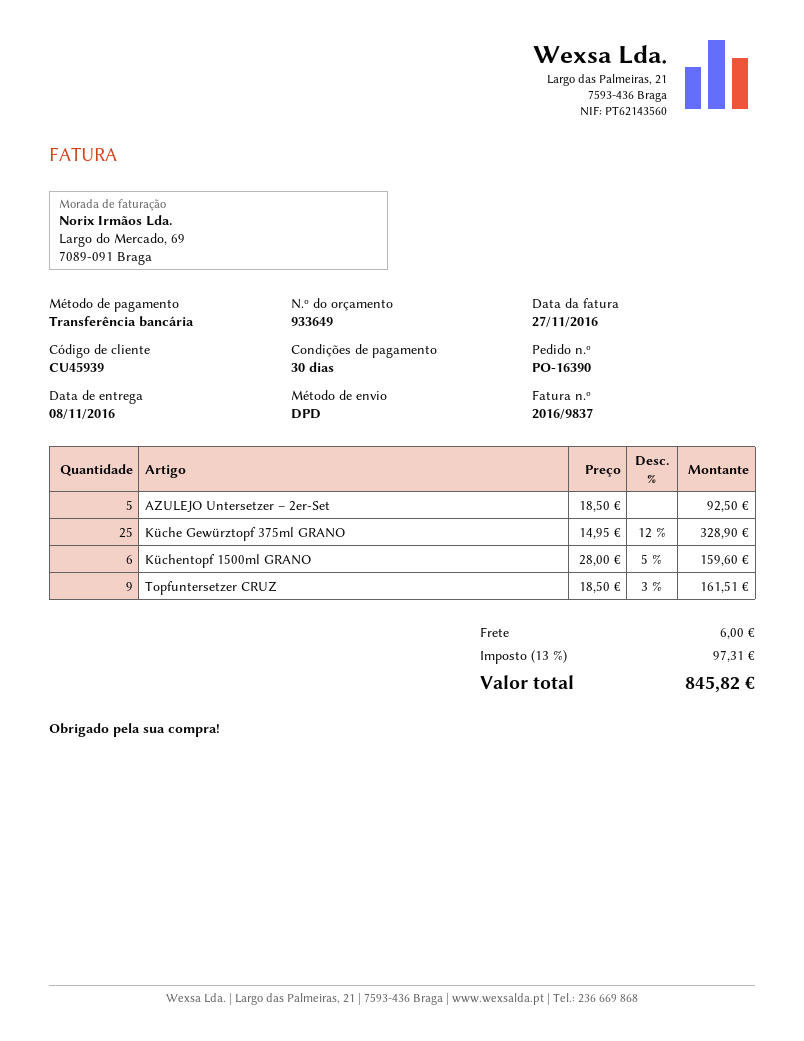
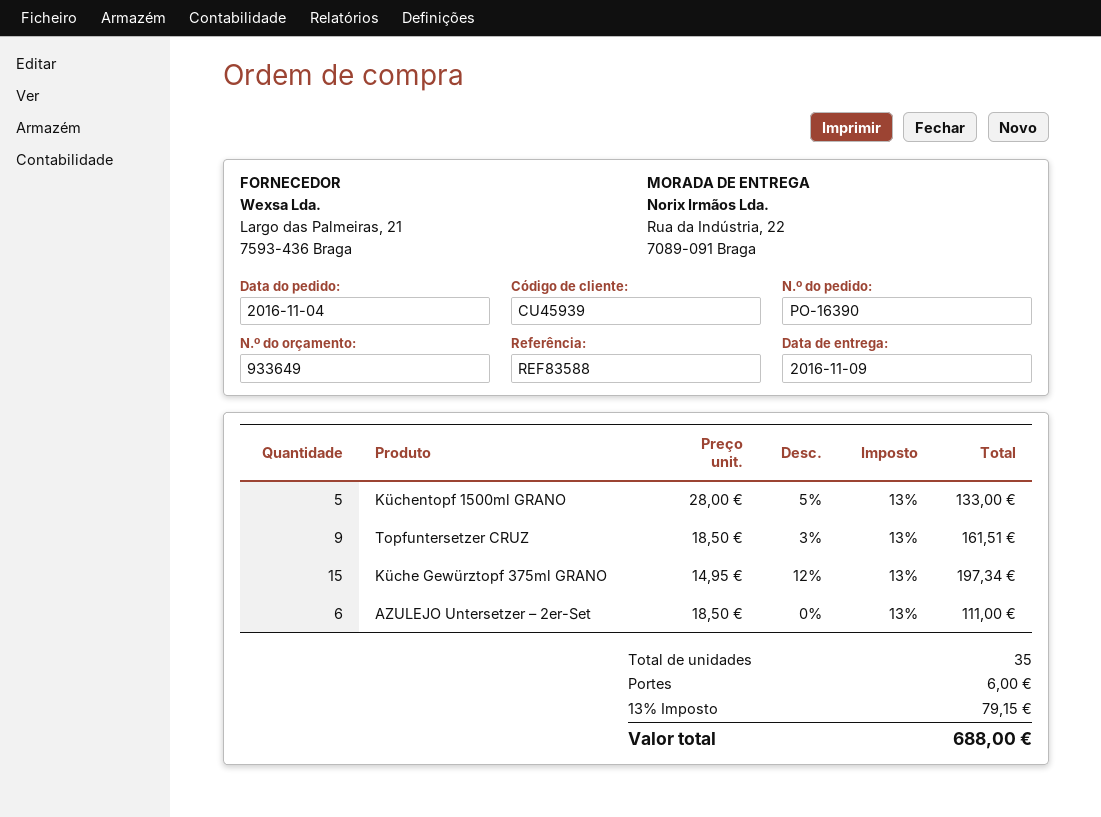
delivery date: 2016-11-08 -> 2016-11-09
AZULEJO Untersetzer – 2er-Set: 5 x 18.50 = 92.50 -> 6 x 18.50 = 111.00
Küche Gewürztopf 375ml GRANO: 25 x 14.95 - 12% = 328.90 -> 15 x 14.95 - 12% = 197.34
Küchentopf 1500ml GRANO: 6 x 28.00 - 5% = 159.60 -> 5 x 28.00 - 5% = 133.00
tax: 13% = 97.31 -> 13% = 79.15
total: 845.82 -> 688.00

